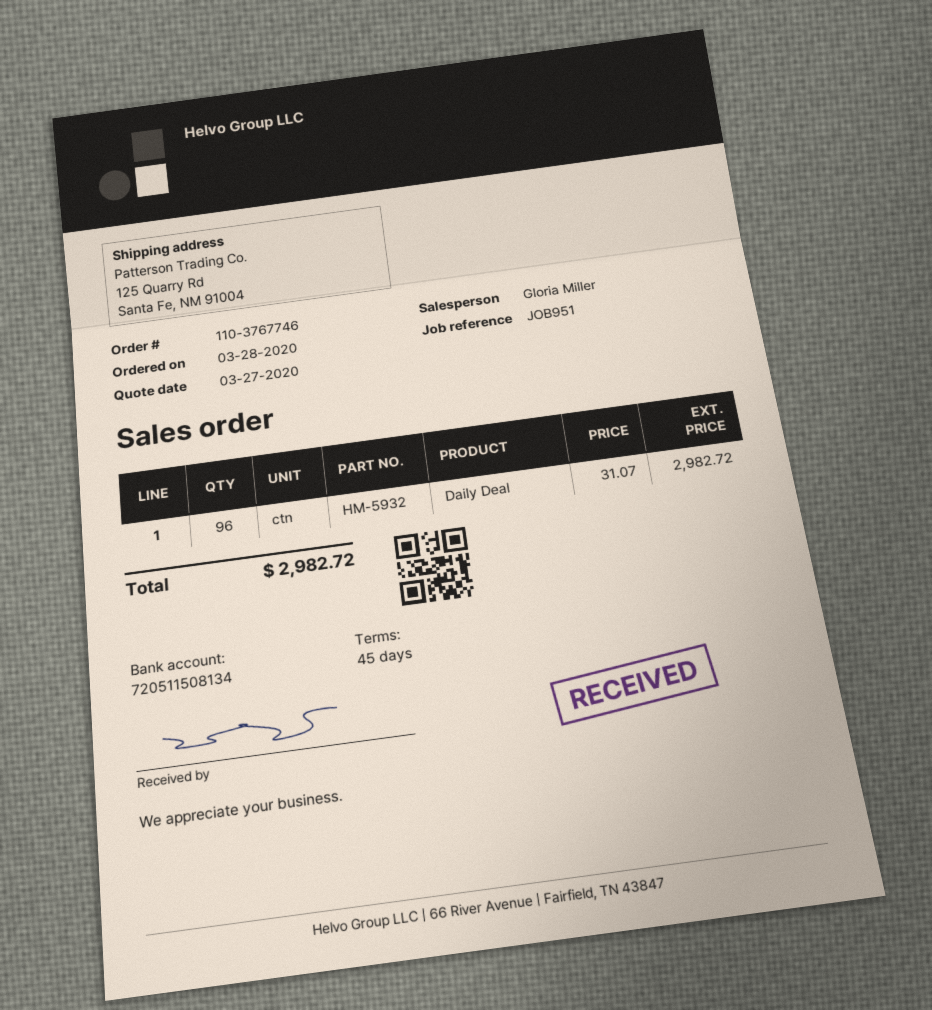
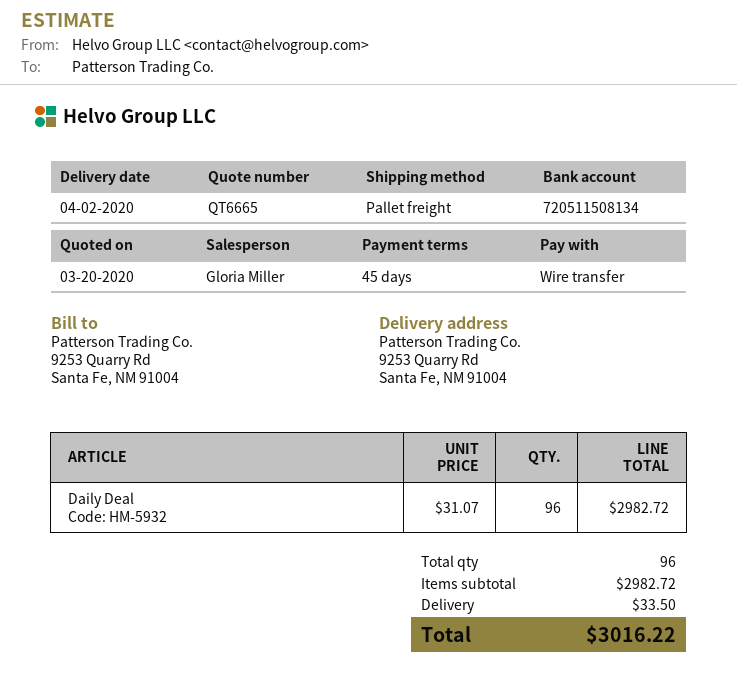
quote date: 2020-03-27 -> 2020-03-20
ship to: 125 Quarry Rd, Santa Fe, NM 91004 -> 9253 Quarry Rd, Santa Fe, NM 91004
shipping: none -> 33.50
total: 2982.72 -> 3016.22

